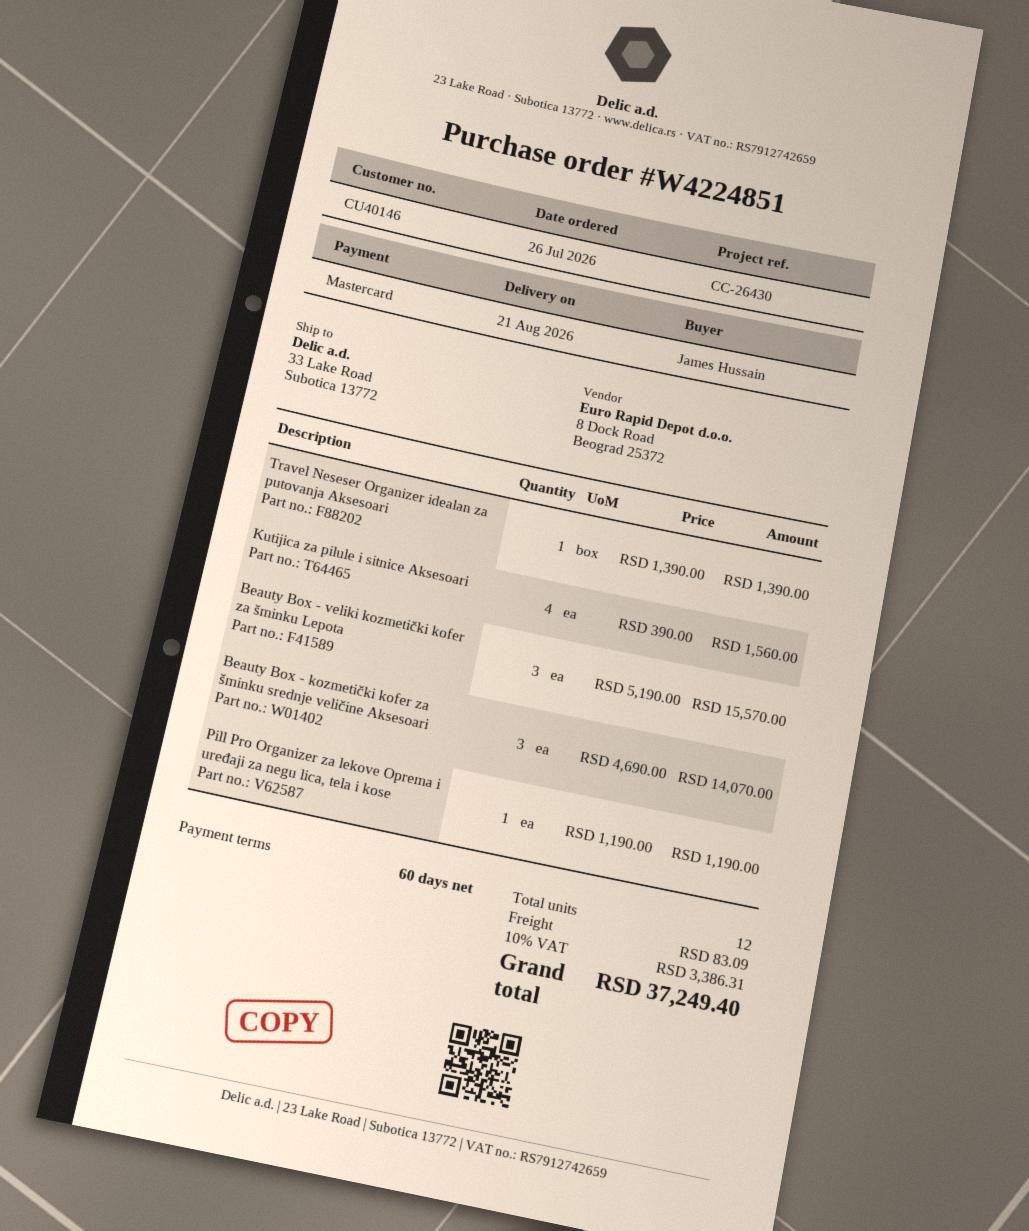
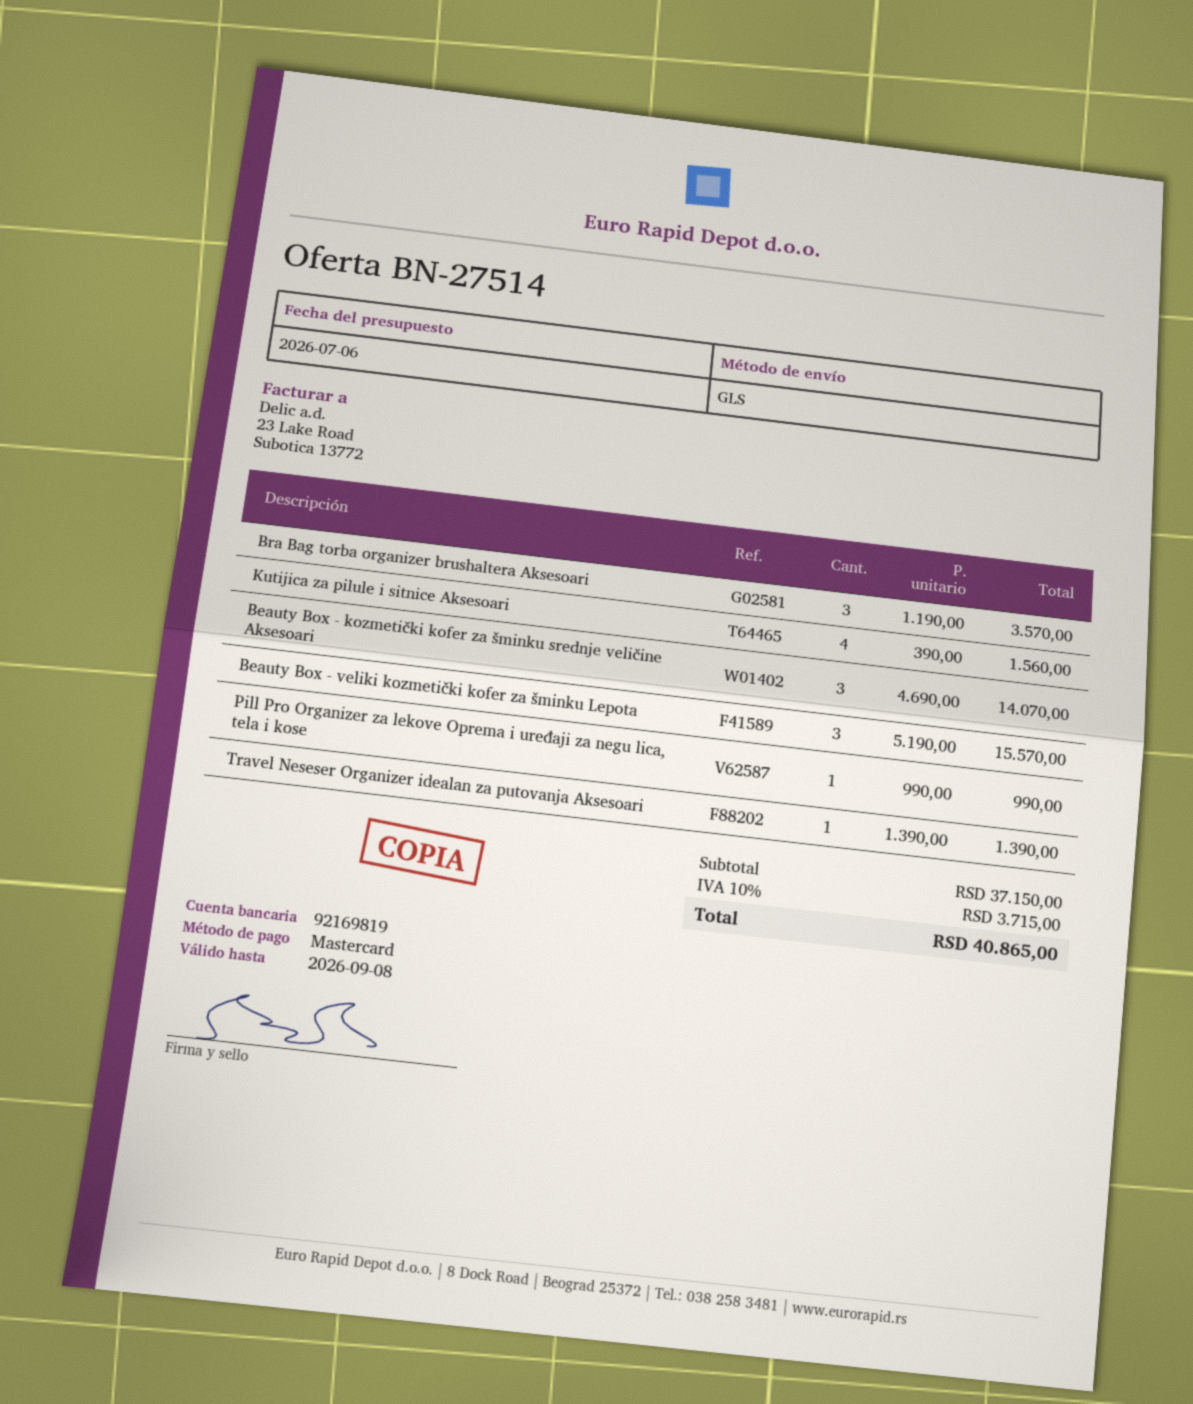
Pill Pro Organizer za lekove Oprema i uređaji za negu lica, tela i kose: 1 x 1190.00 = 1190.00 -> 1 x 990.00 = 990.00
Bra Bag torba organizer brushaltera Aksesoari: none -> 3 x 1190.00 = 3570.00
shipping: 83.09 -> none
tax: 10% = 3386.31 -> 10% = 3715.00
total: 37249.40 -> 40865.00

